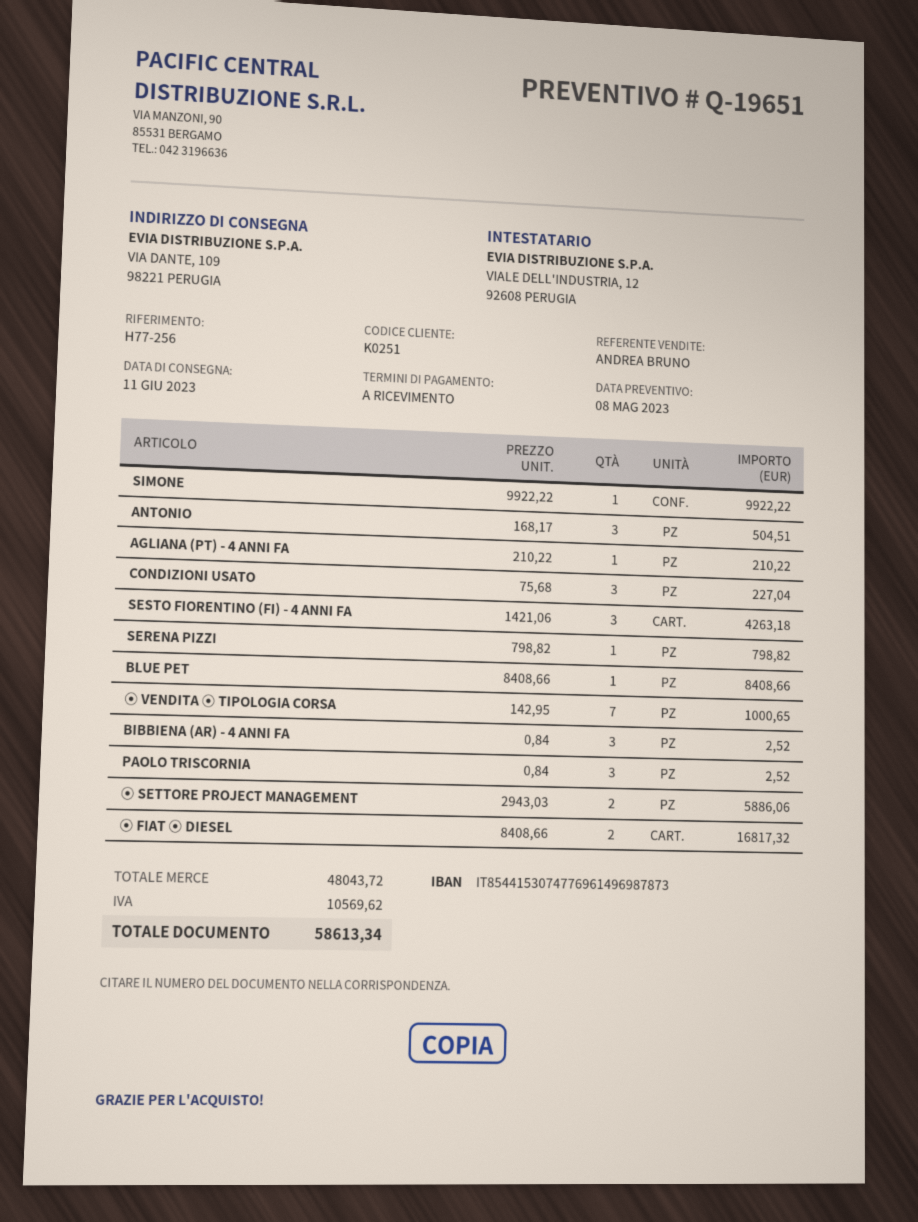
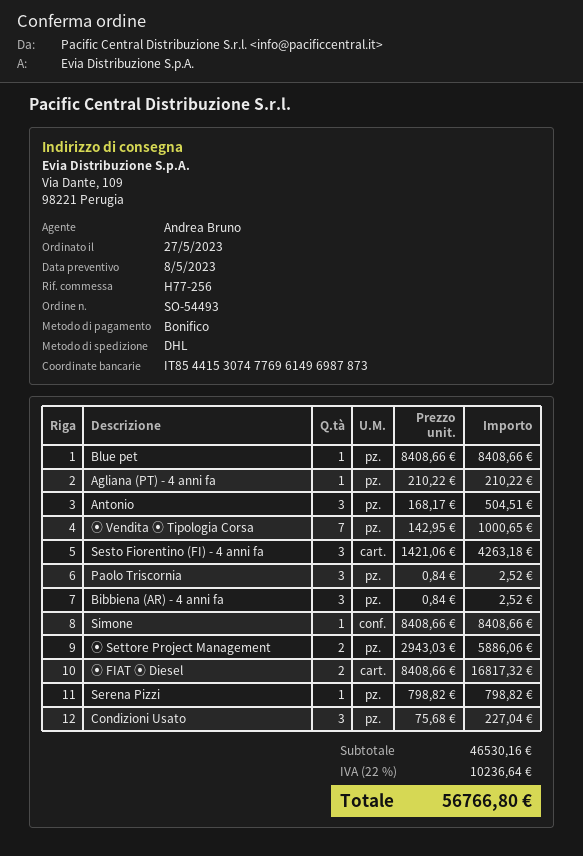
SIMONE: 1 x 9922.22 = 9922.22 -> 1 x 8408.66 = 8408.66
subtotal: 48043.72 -> 46530.16
tax: 10569.62 -> 10236.64
total: 58613.34 -> 56766.80

